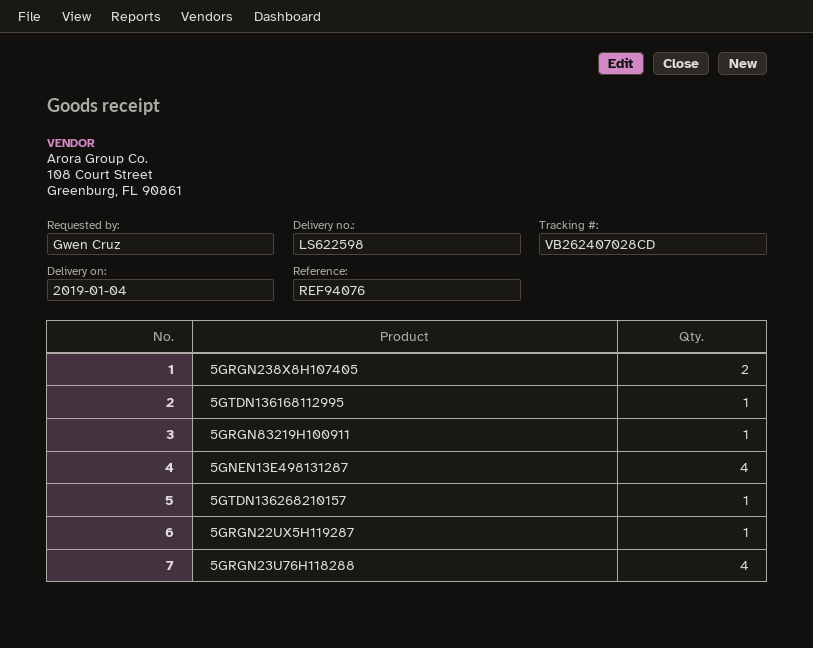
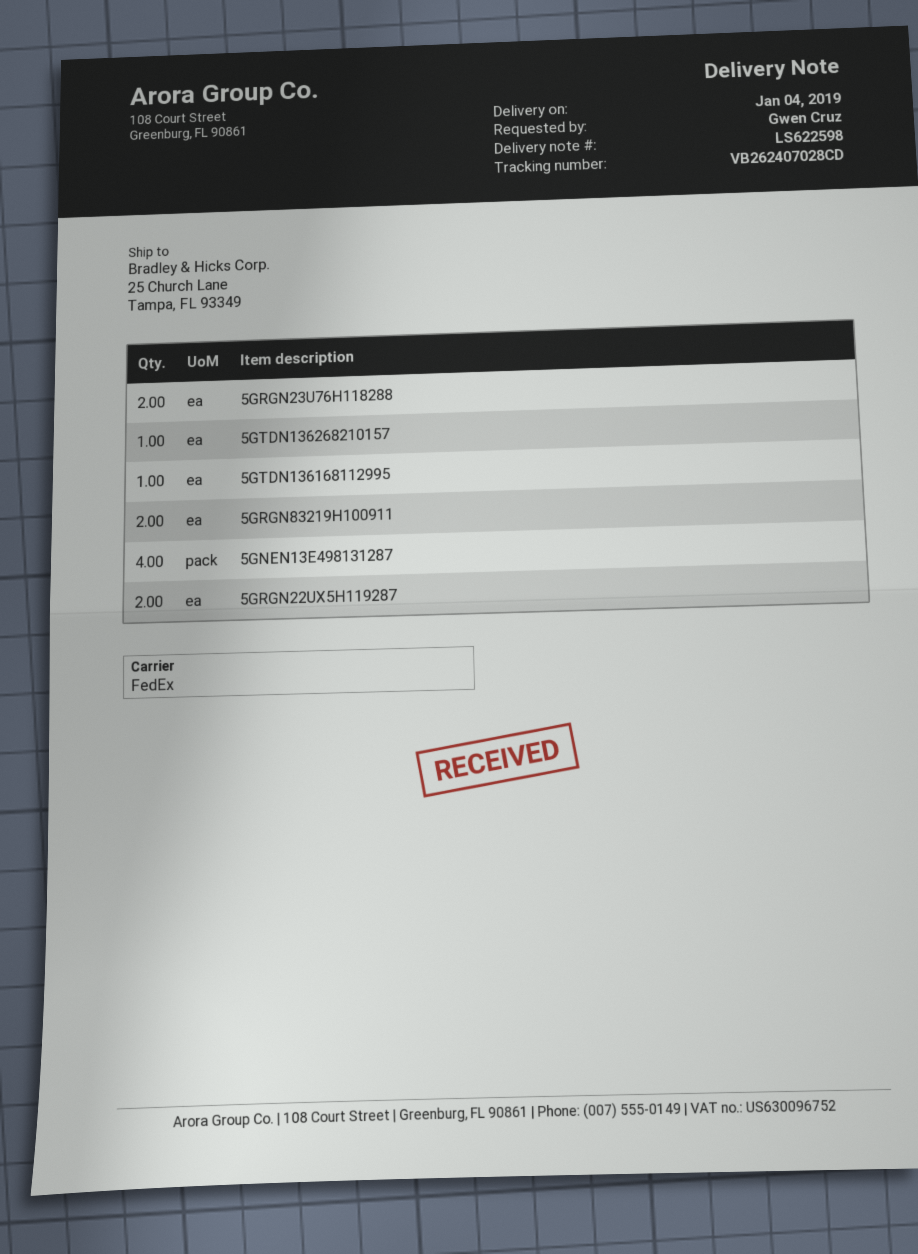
5GRGN238X8H107405: 2 -> none
5GRGN83219H100911: 1 -> 2
5GRGN22UX5H119287: 1 -> 2
5GRGN23U76H118288: 4 -> 2

